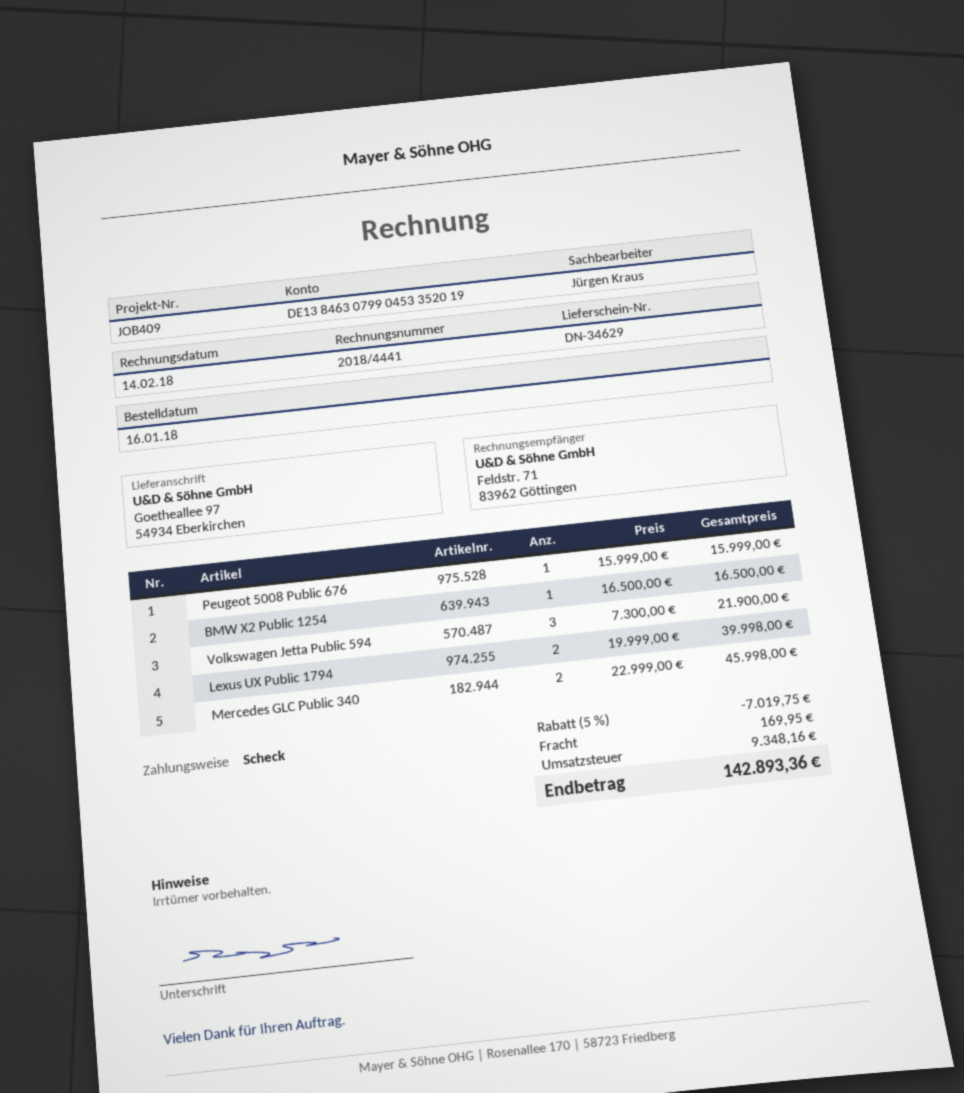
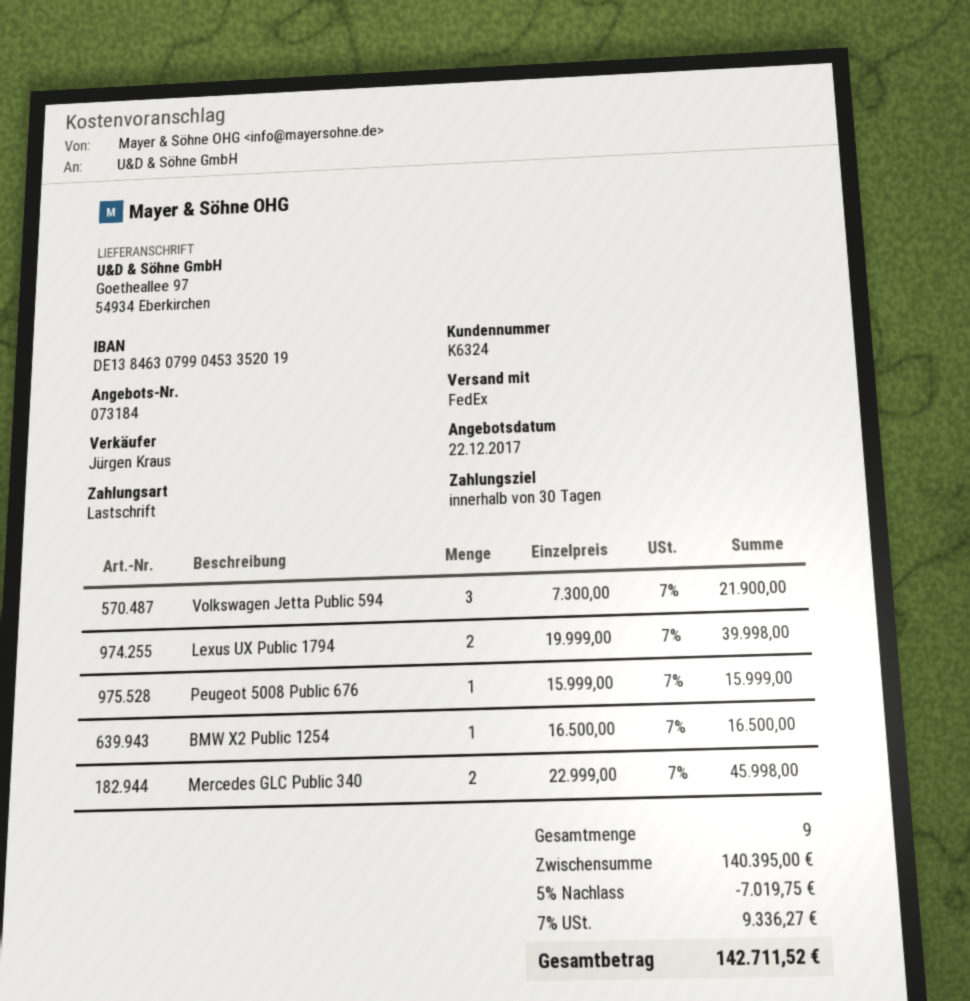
payment method: cheque -> direct debit
shipping: 169.95 -> none
tax: 9348.16 -> 9336.27
total: 142893.36 -> 142711.52

